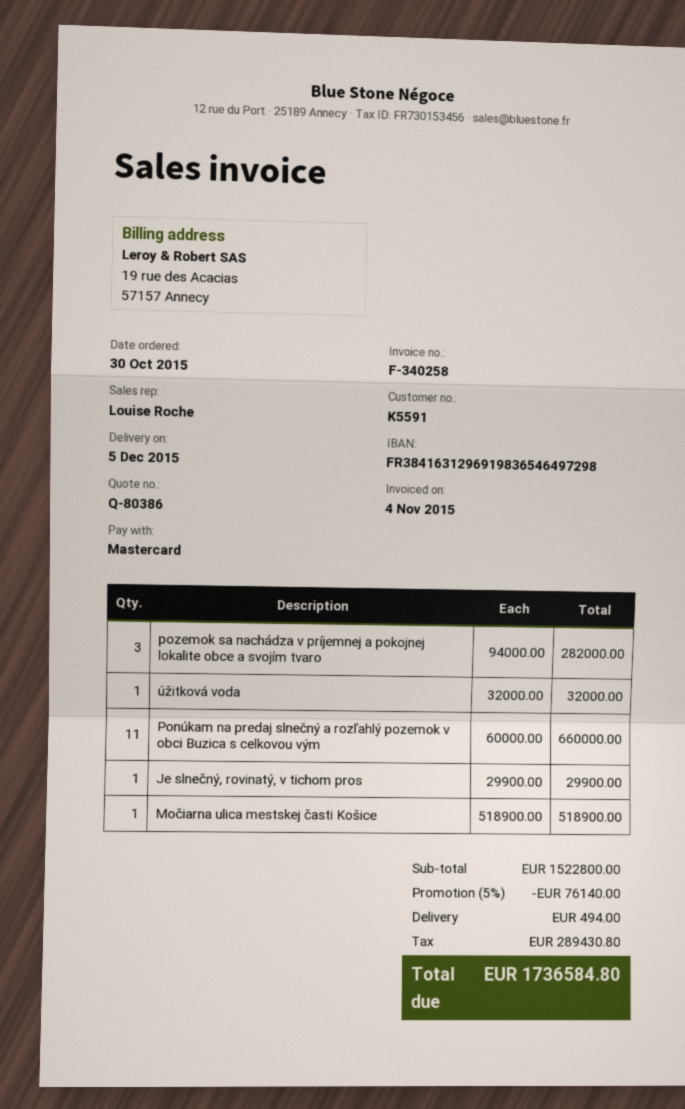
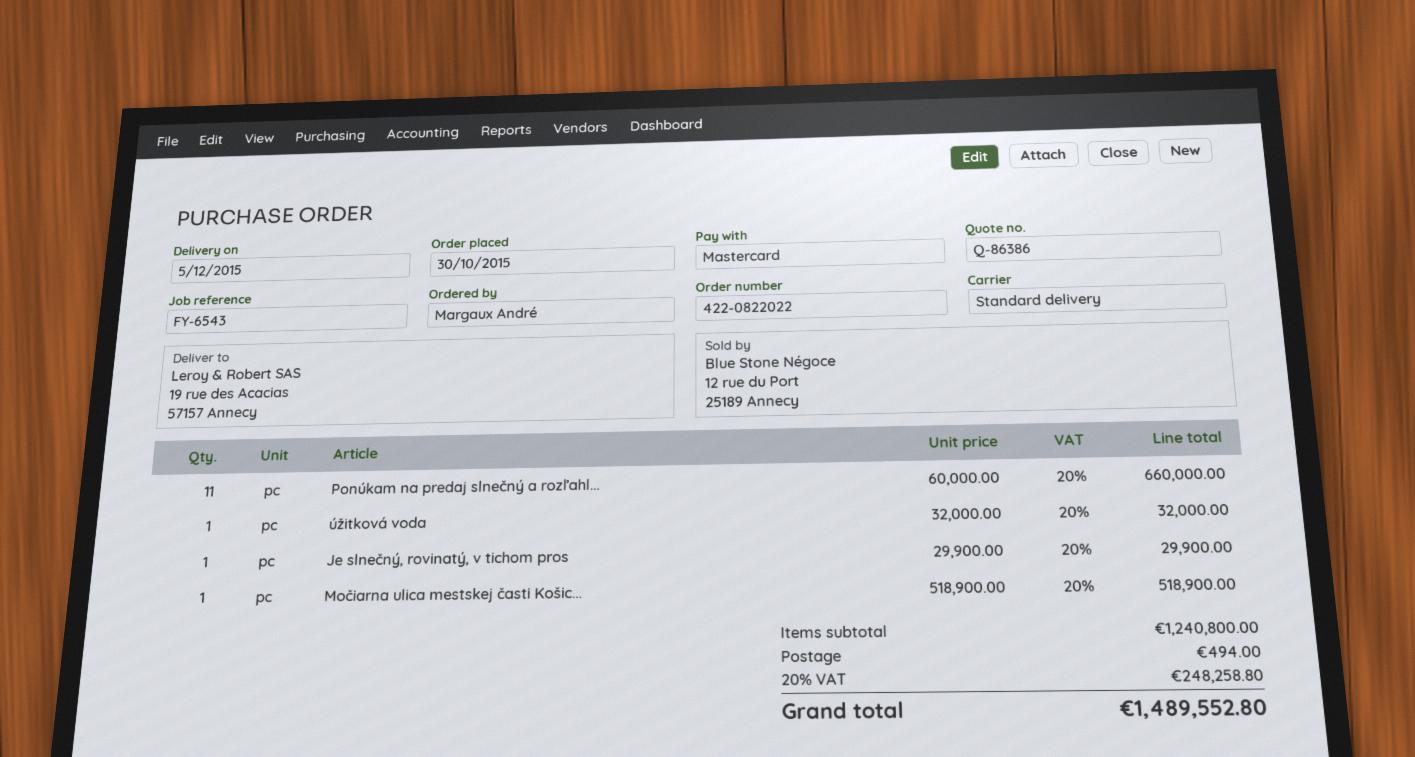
quote number: Q-80386 -> Q-86386
pozemok sa nachádza v príjemnej a pokojnej lokalite obce a svojím tvaro: 3 x 94000.00 = 282000.00 -> none
subtotal: 1522800.00 -> 1240800.00
discount: 5% = 76140.00 -> none
tax: 289430.80 -> 248258.80
total: 1736584.80 -> 1489552.80

